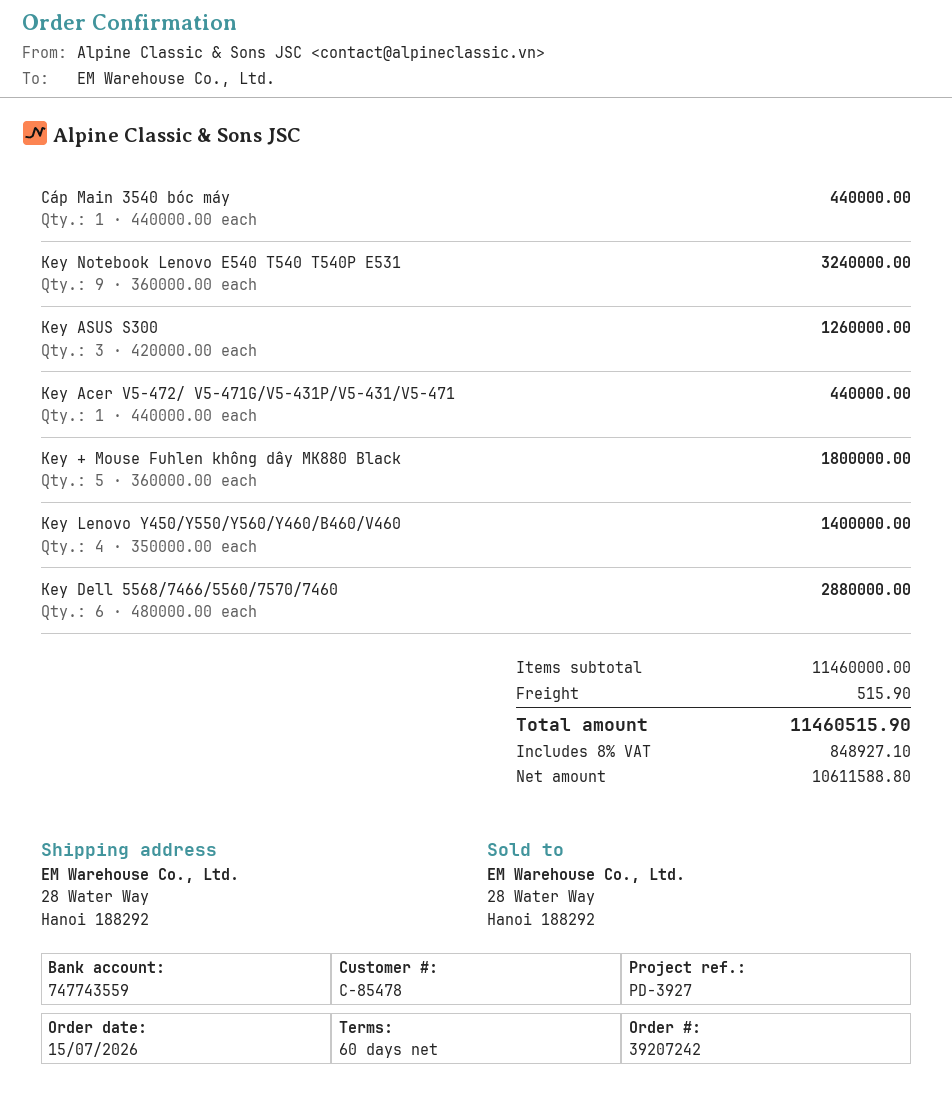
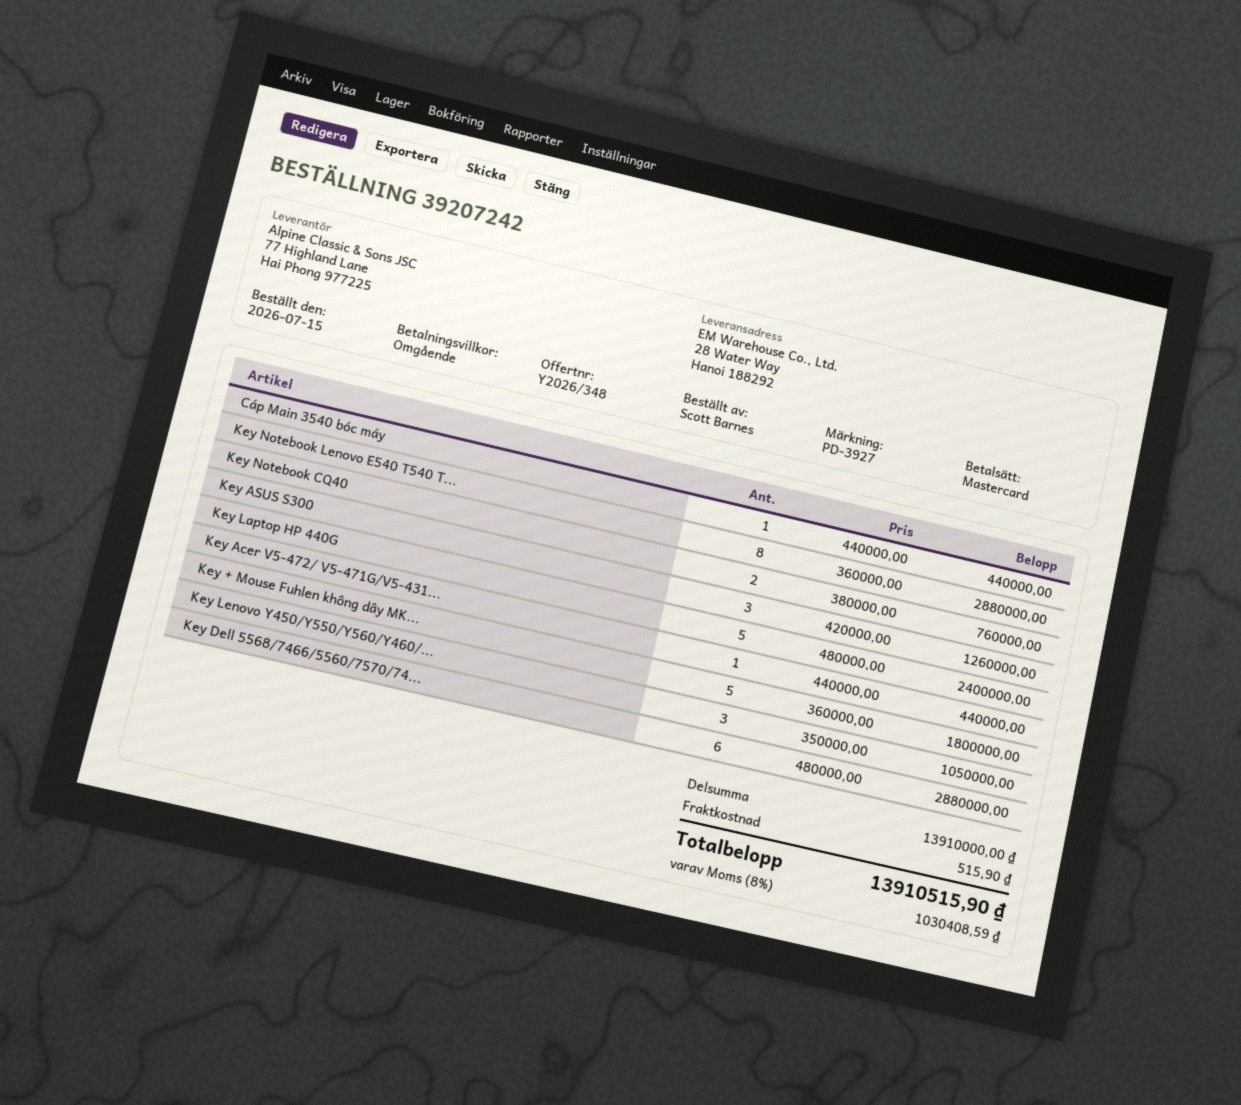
payment terms: 60 days -> on receipt
Key Notebook Lenovo E540 T540 T540P E531: 9 x 360000.00 = 3240000.00 -> 8 x 360000.00 = 2880000.00
Key Lenovo Y450/Y550/Y560/Y460/B460/V460: 4 x 350000.00 = 1400000.00 -> 3 x 350000.00 = 1050000.00
Key Notebook CQ40: none -> 2 x 380000.00 = 760000.00
Key Laptop HP 440G: none -> 5 x 480000.00 = 2400000.00
subtotal: 11460000.00 -> 13910000.00
tax: 8% = 848927.10 -> 8% = 1030408.59
total: 11460515.90 -> 13910515.90

